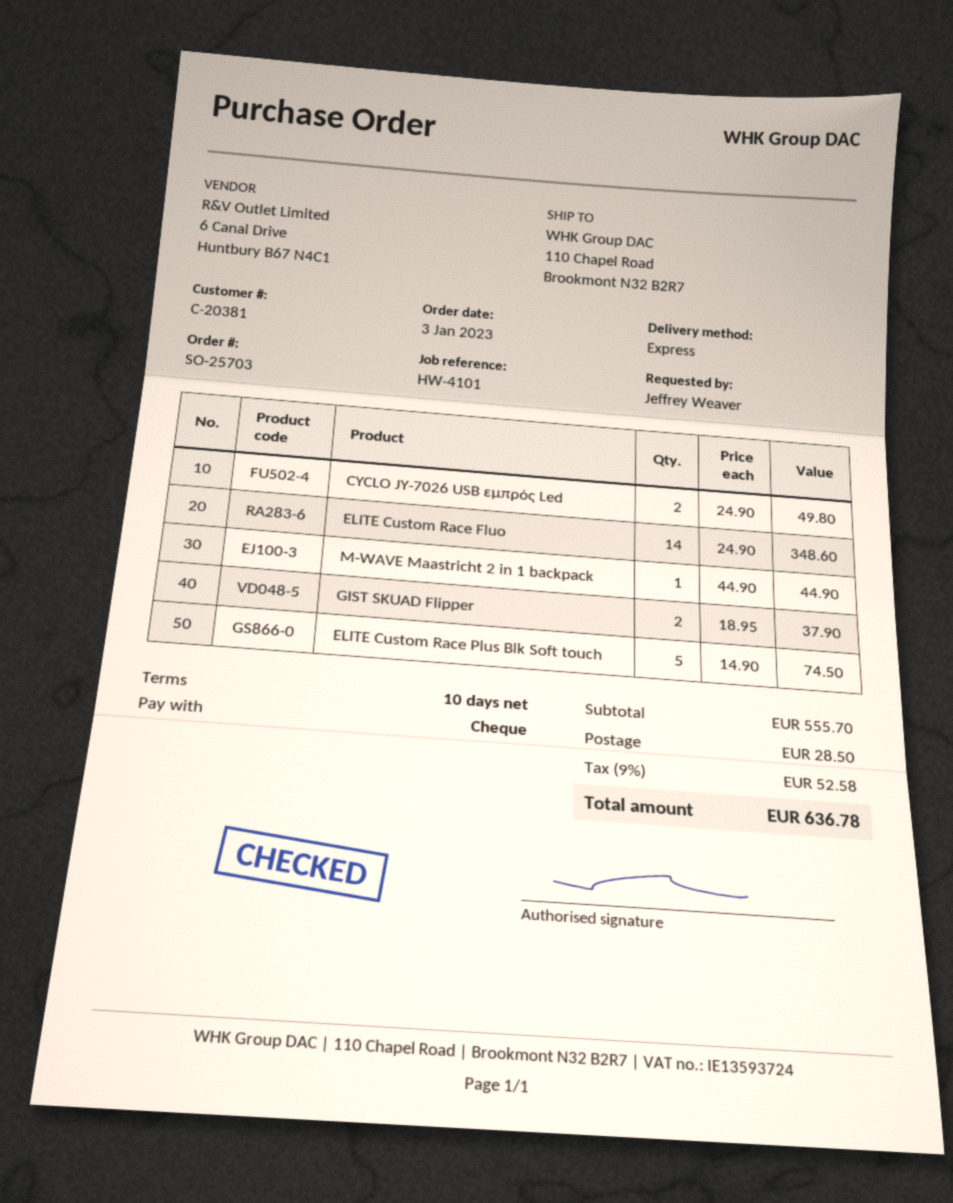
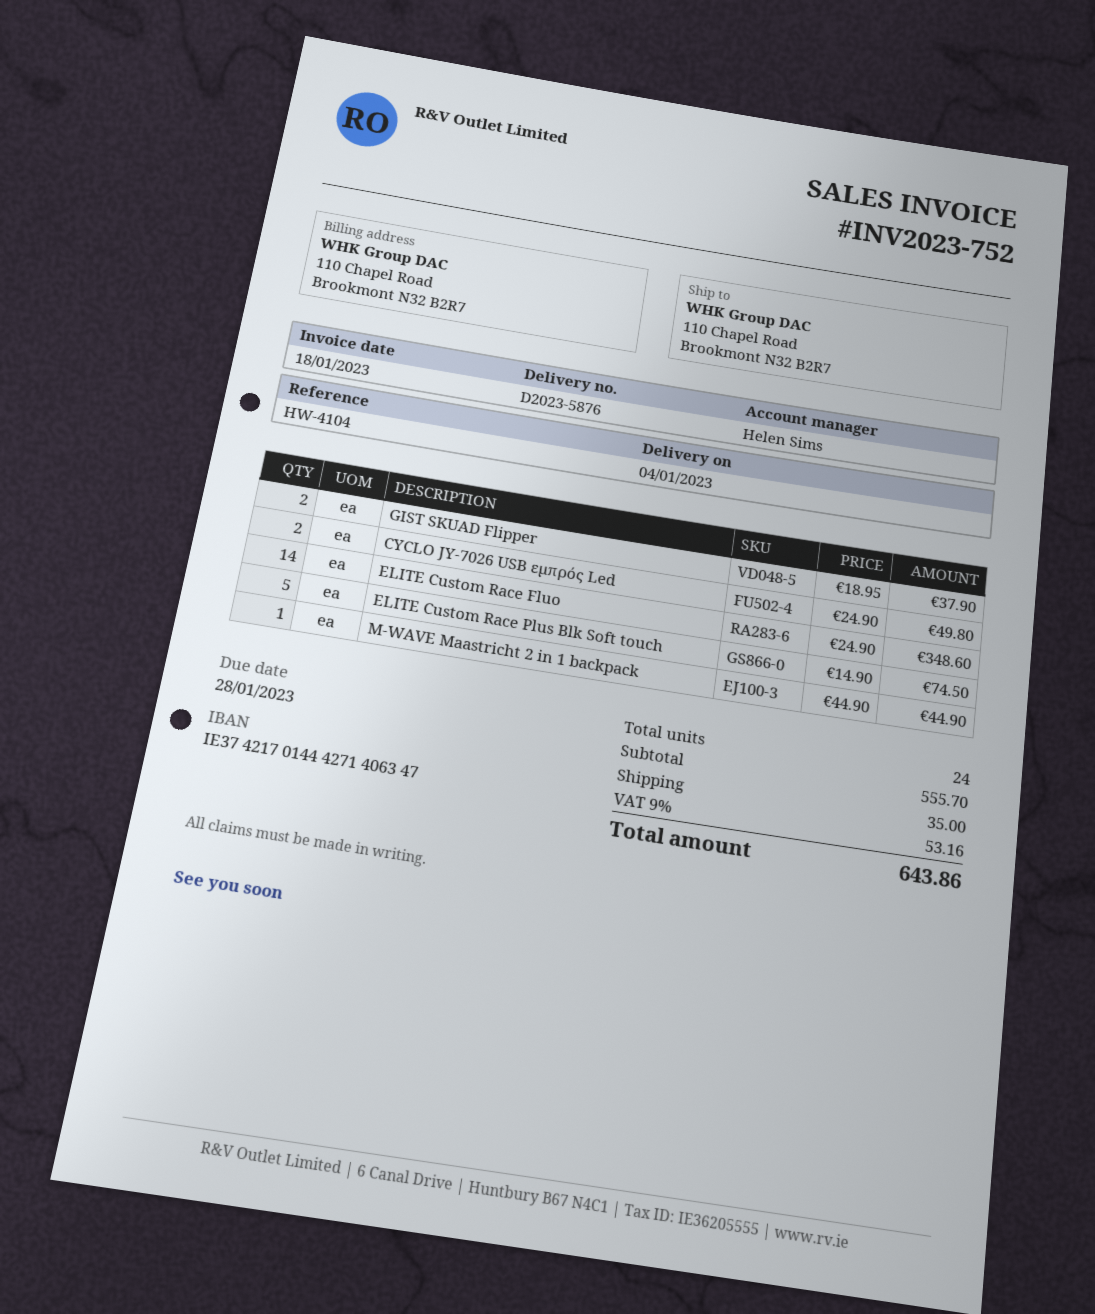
reference: HW-4101 -> HW-4104
shipping: 28.50 -> 35.00
tax: 9% = 52.58 -> 9% = 53.16
total: 636.78 -> 643.86

